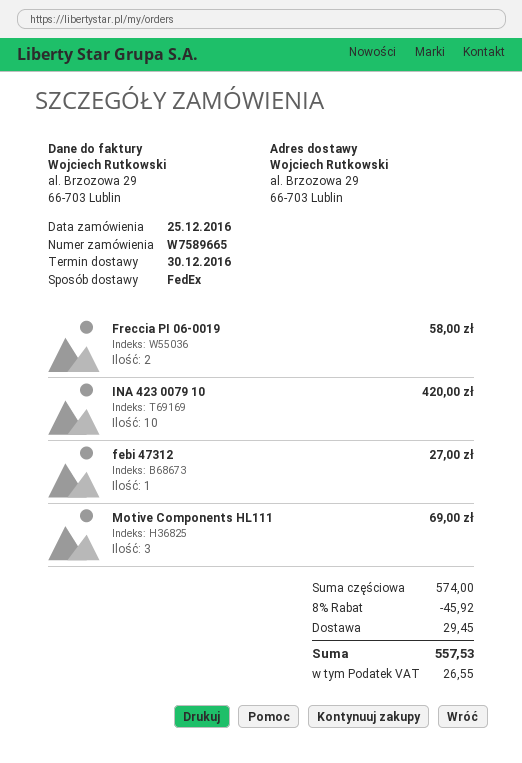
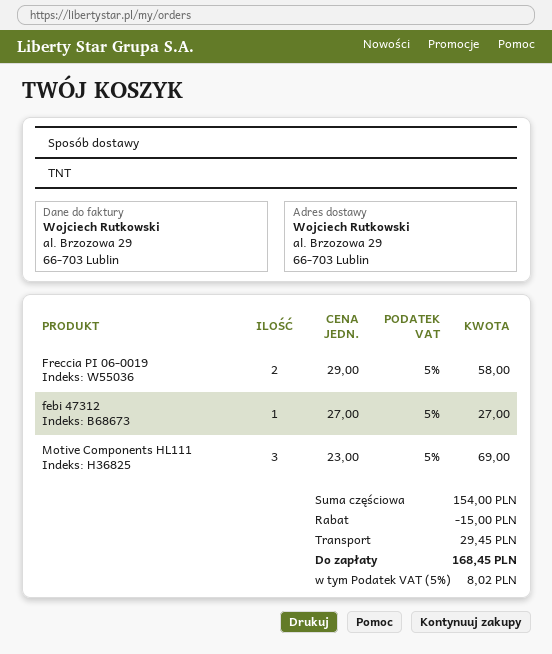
shipping method: FedEx -> TNT
INA 423 0079 10: 10 for 420.00 -> none
subtotal: 574.00 -> 154.00
discount: 45.92 -> 15.00
tax: 26.55 -> 8.02
total: 557.53 -> 168.45

